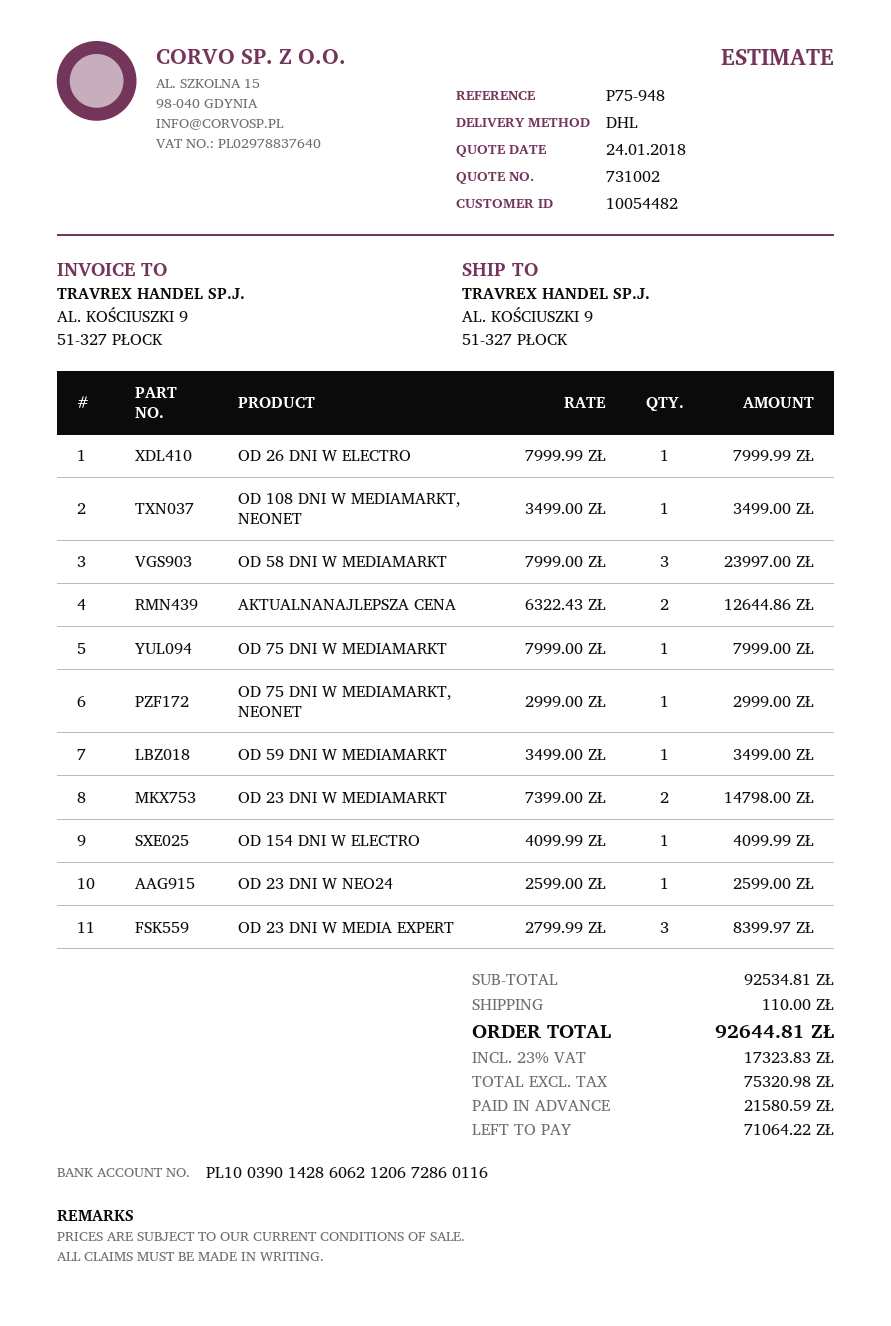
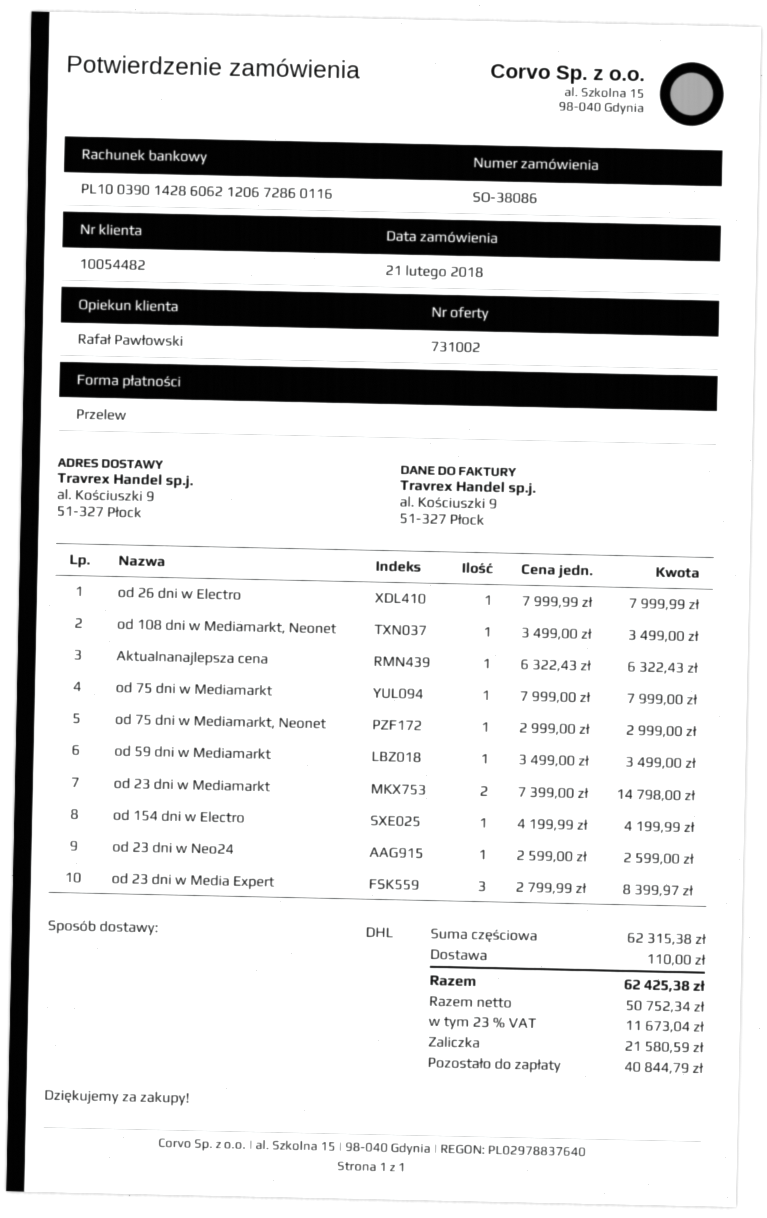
OD 58 DNI W MEDIAMARKT: 3 x 7999.00 = 23997.00 -> none
AKTUALNANAJLEPSZA CENA: 2 x 6322.43 = 12644.86 -> 1 x 6322.43 = 6322.43
OD 154 DNI W ELECTRO: 1 x 4099.99 = 4099.99 -> 1 x 4199.99 = 4199.99
subtotal: 92534.81 -> 62315.38
net: 75320.98 -> 50752.34
tax: 23% = 17323.83 -> 23% = 11673.04
total: 92644.81 -> 62425.38
balance: 71064.22 -> 40844.79

